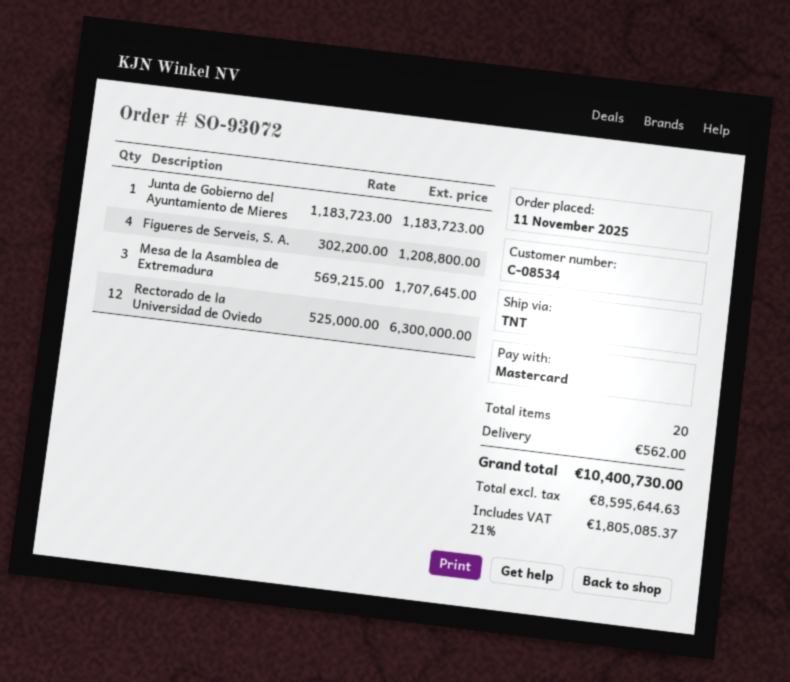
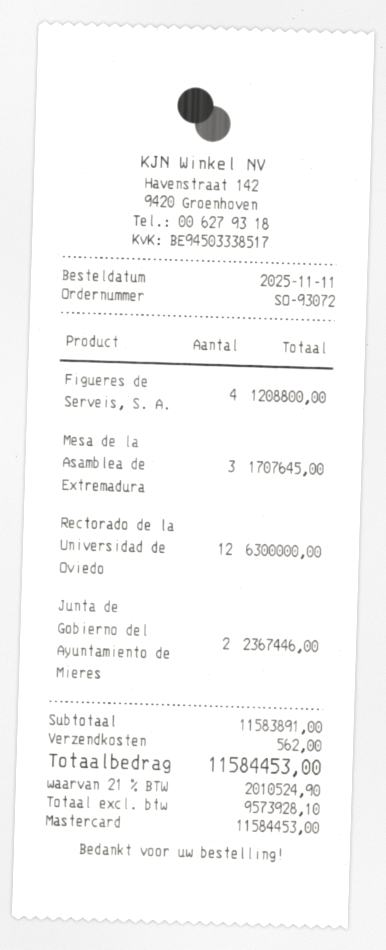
Junta de Gobierno del Ayuntamiento de Mieres: 1 for 1183723.00 -> 2 for 2367446.00
net: 8595644.63 -> 9573928.10
tax: 21% = 1805085.37 -> 21% = 2010524.90
total: 10400730.00 -> 11584453.00

